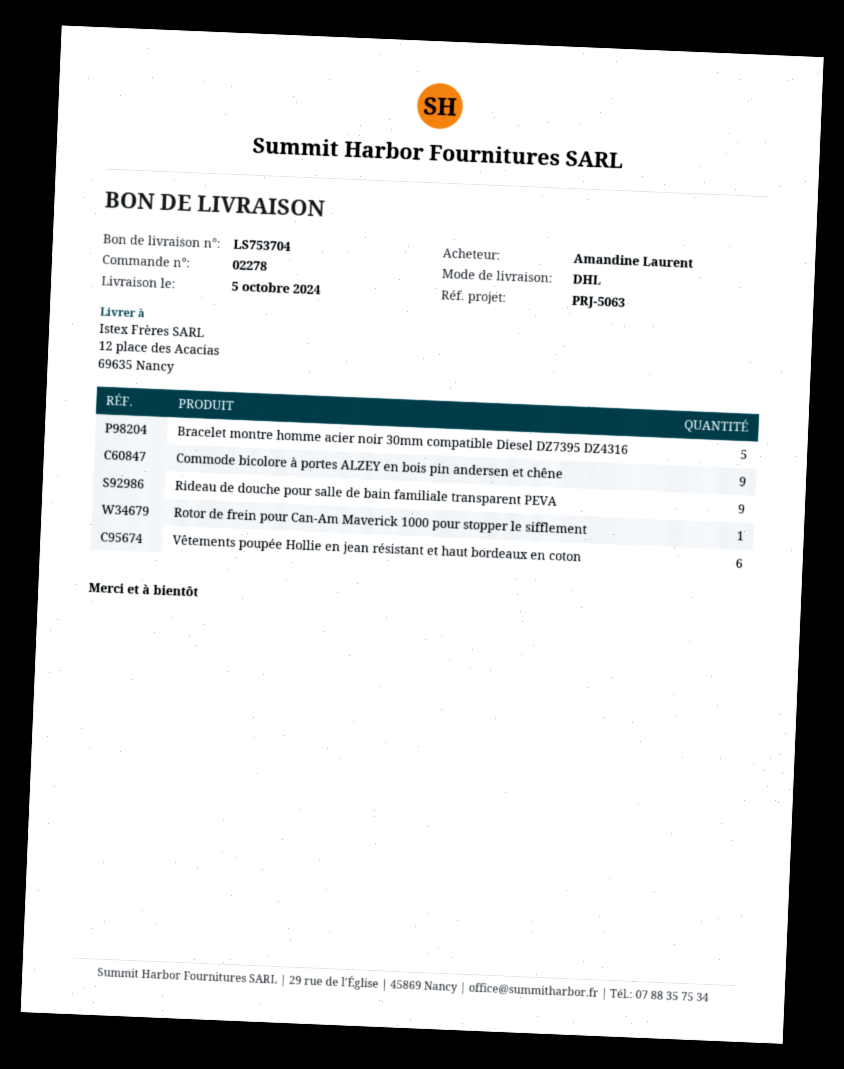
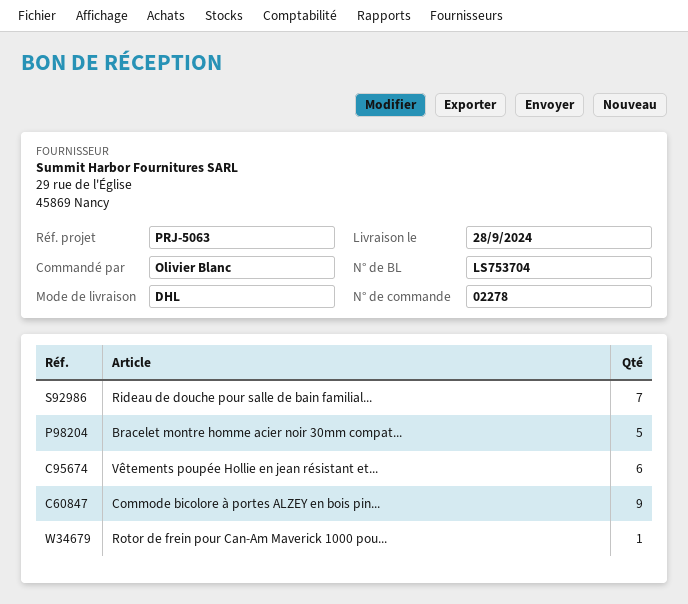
delivery date: 2024-10-05 -> 2024-09-28
ordered by: Amandine Laurent -> Olivier Blanc
Rideau de douche pour salle de bain familiale transparent PEVA: 9 -> 7

